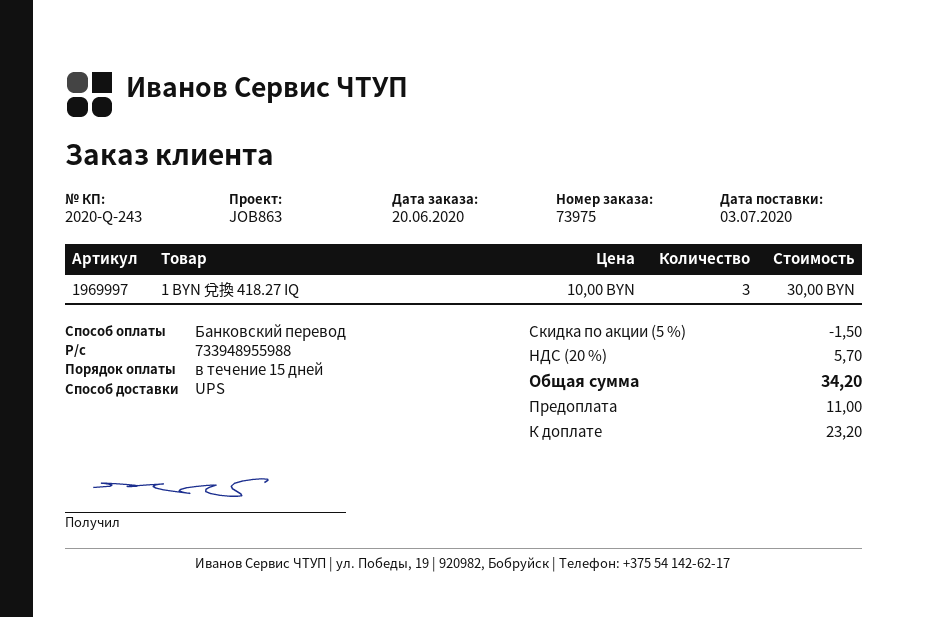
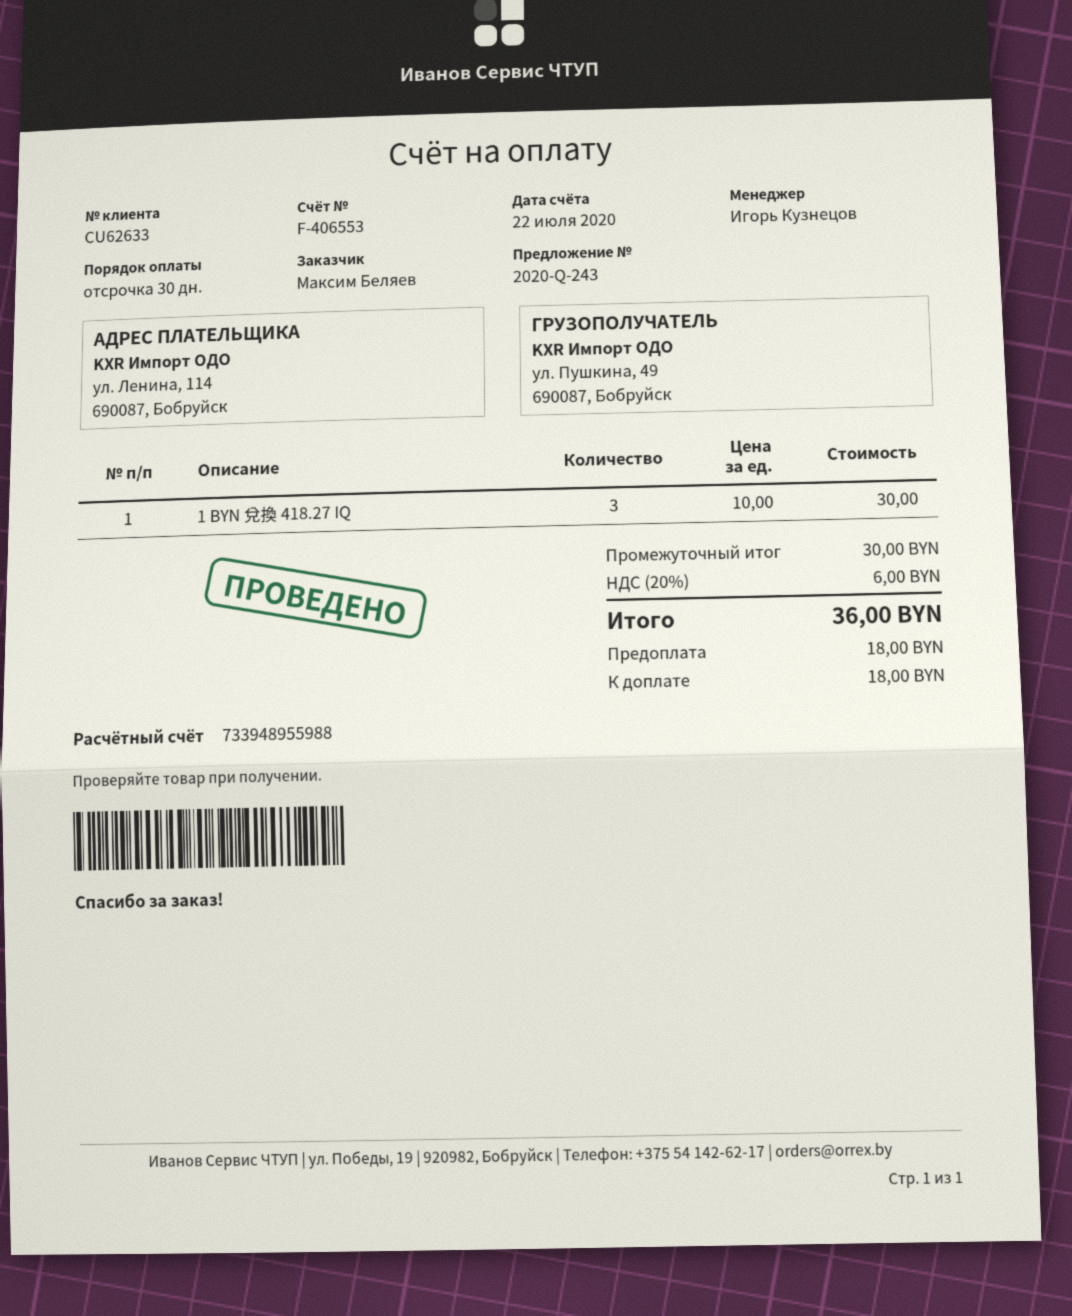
payment terms: 15 days -> 30 days
discount: 5% = 1.50 -> none
tax: 20% = 5.70 -> 20% = 6.00
total: 34.20 -> 36.00
deposit: 11.00 -> 18.00
balance: 23.20 -> 18.00

